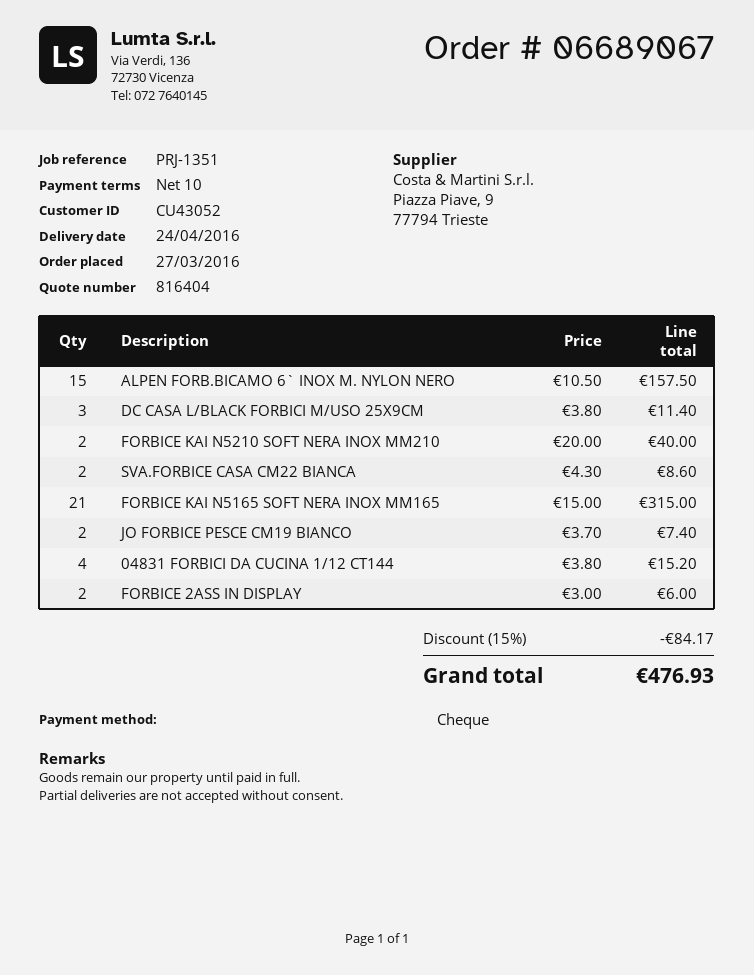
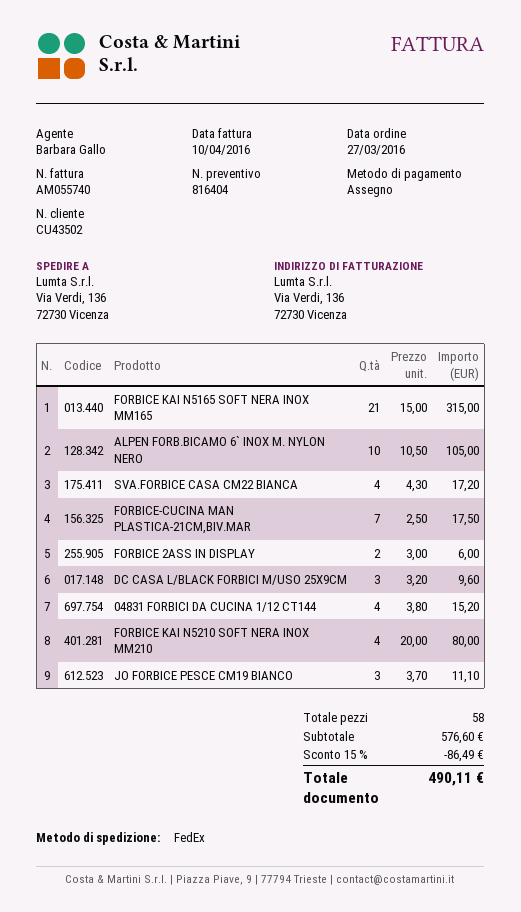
customer number: CU43052 -> CU43502
ALPEN FORB.BICAMO 6` INOX M. NYLON NERO: 15 x 10.50 = 157.50 -> 10 x 10.50 = 105.00
DC CASA L/BLACK FORBICI M/USO 25X9CM: 3 x 3.80 = 11.40 -> 3 x 3.20 = 9.60
FORBICE KAI N5210 SOFT NERA INOX MM210: 2 x 20.00 = 40.00 -> 4 x 20.00 = 80.00
SVA.FORBICE CASA CM22 BIANCA: 2 x 4.30 = 8.60 -> 4 x 4.30 = 17.20
JO FORBICE PESCE CM19 BIANCO: 2 x 3.70 = 7.40 -> 3 x 3.70 = 11.10
FORBICE-CUCINA MAN PLASTICA-21CM,BIV.MAR: none -> 7 x 2.50 = 17.50
discount: 15% = 84.17 -> 15% = 86.49
total: 476.93 -> 490.11

